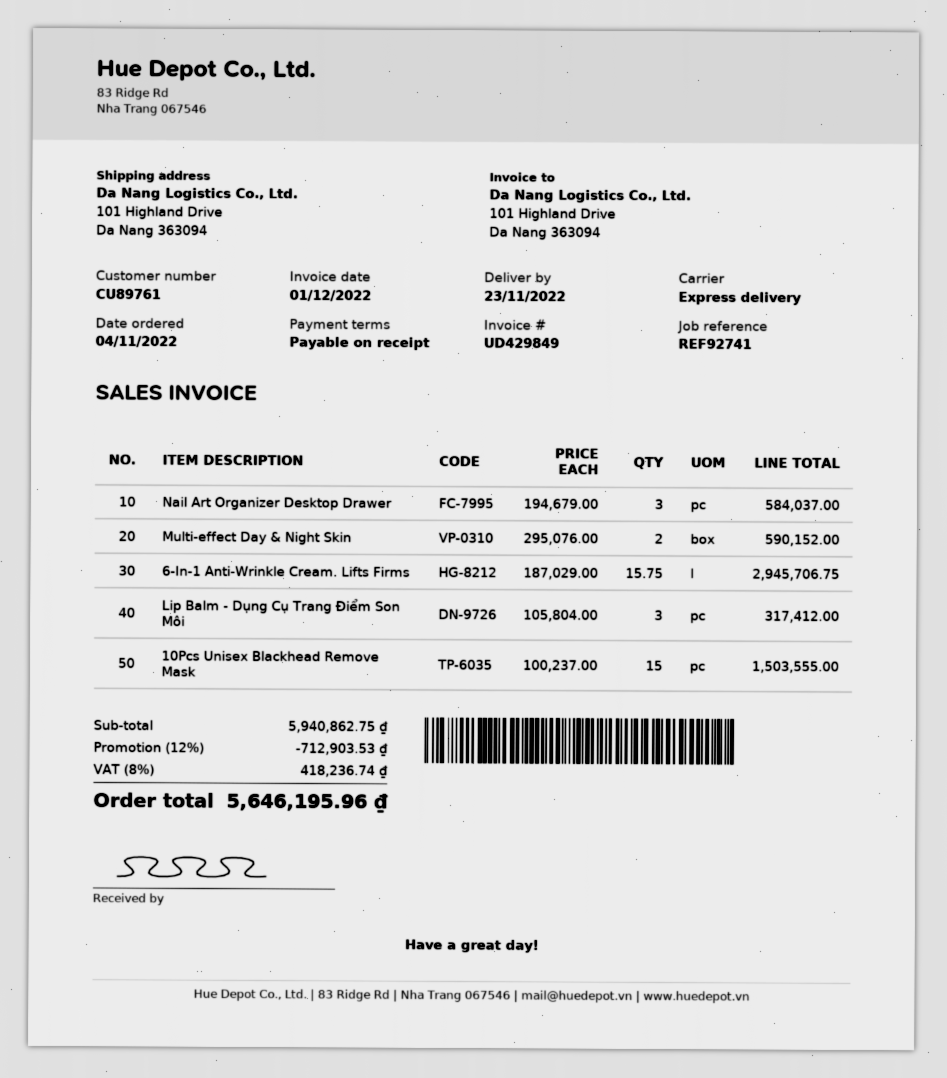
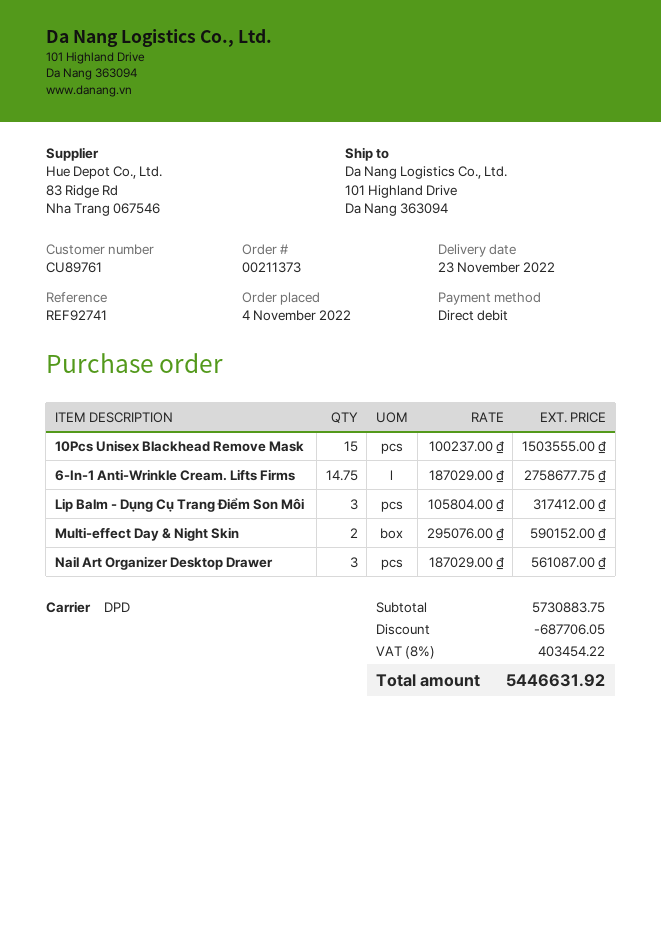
shipping method: express -> DPD
Nail Art Organizer Desktop Drawer: 3 x 194679.00 = 584037.00 -> 3 x 187029.00 = 561087.00
6-In-1 Anti-Wrinkle Cream. Lifts Firms: 15.75 x 187029.00 = 2945706.75 -> 14.75 x 187029.00 = 2758677.75
subtotal: 5940862.75 -> 5730883.75
discount: 712903.53 -> 687706.05
tax: 8% = 418236.74 -> 8% = 403454.22
total: 5646195.96 -> 5446631.92

